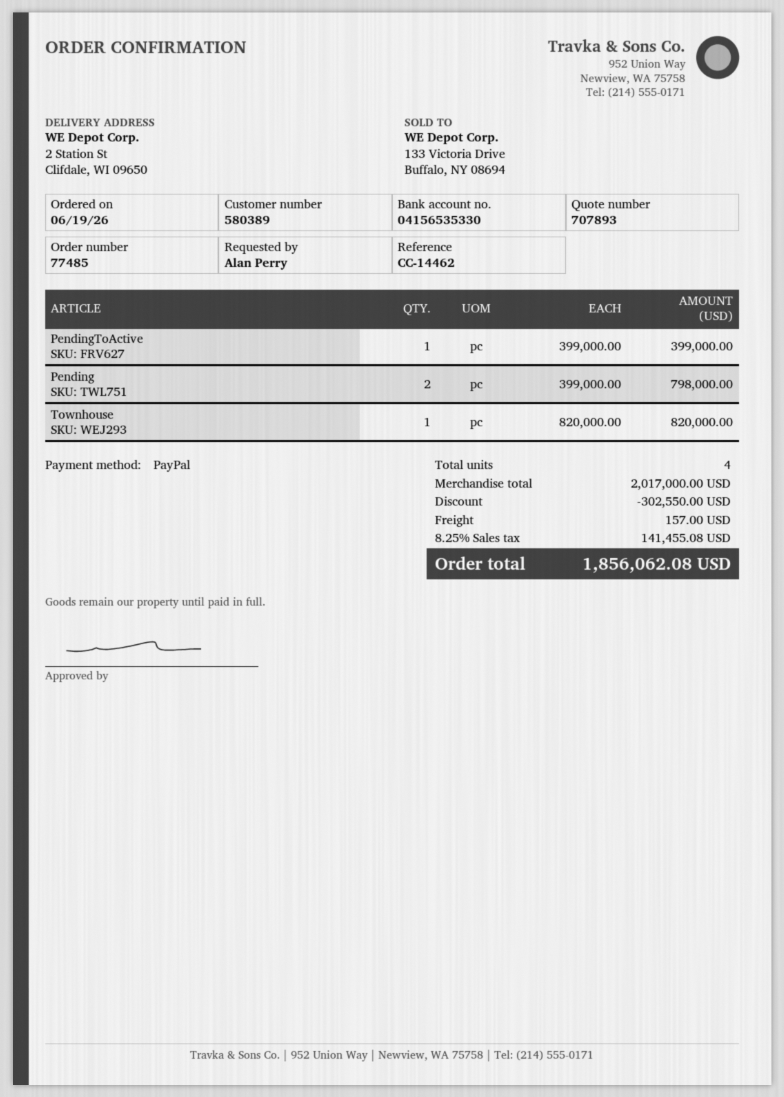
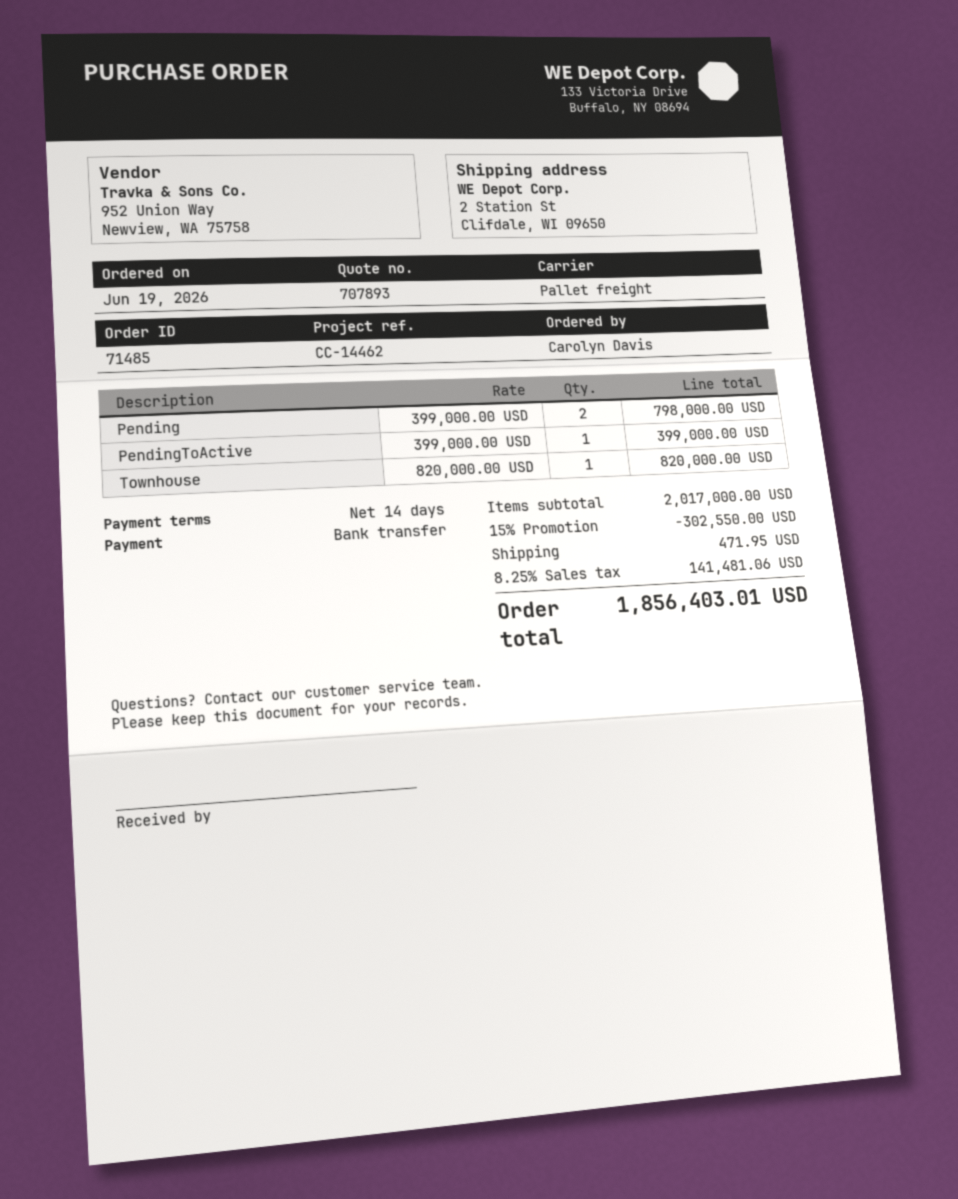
order number: 77485 -> 71485
ordered by: Alan Perry -> Carolyn Davis
payment method: PayPal -> bank transfer
shipping: 157.00 -> 471.95
tax: 8.25% = 141455.08 -> 8.25% = 141481.06
total: 1856062.08 -> 1856403.01

